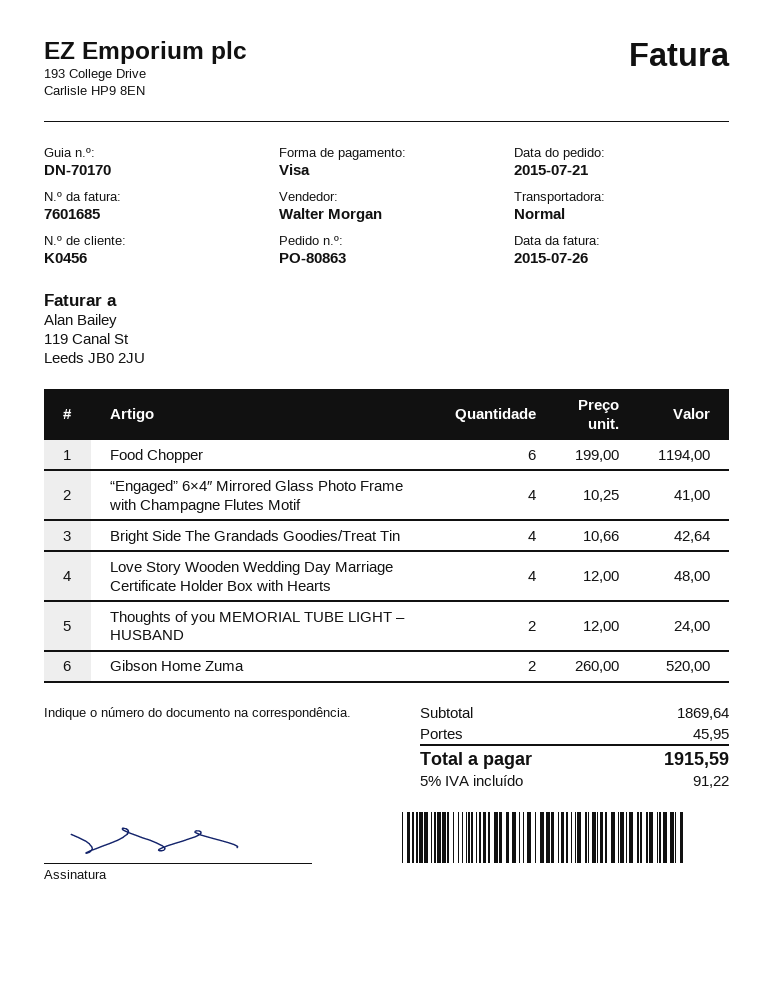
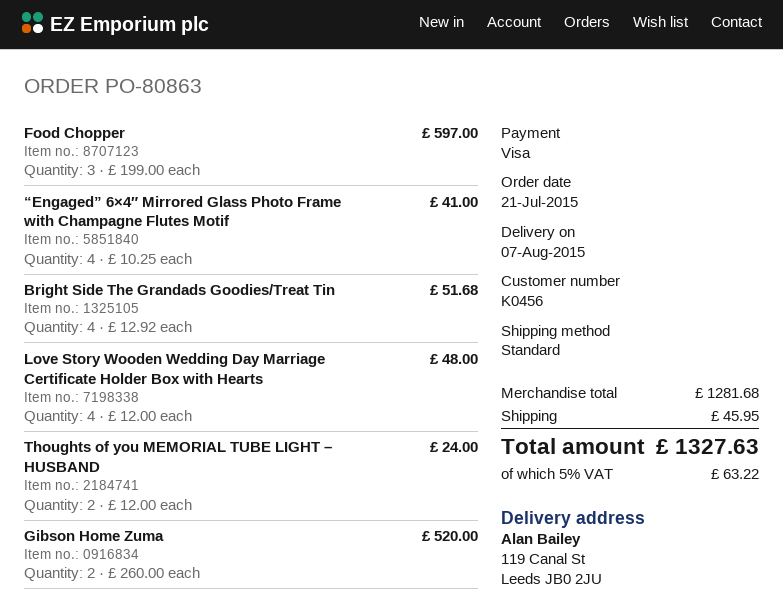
Food Chopper: 6 x 199.00 = 1194.00 -> 3 x 199.00 = 597.00
Bright Side The Grandads Goodies/Treat Tin: 4 x 10.66 = 42.64 -> 4 x 12.92 = 51.68
subtotal: 1869.64 -> 1281.68
tax: 5% = 91.22 -> 5% = 63.22
total: 1915.59 -> 1327.63

